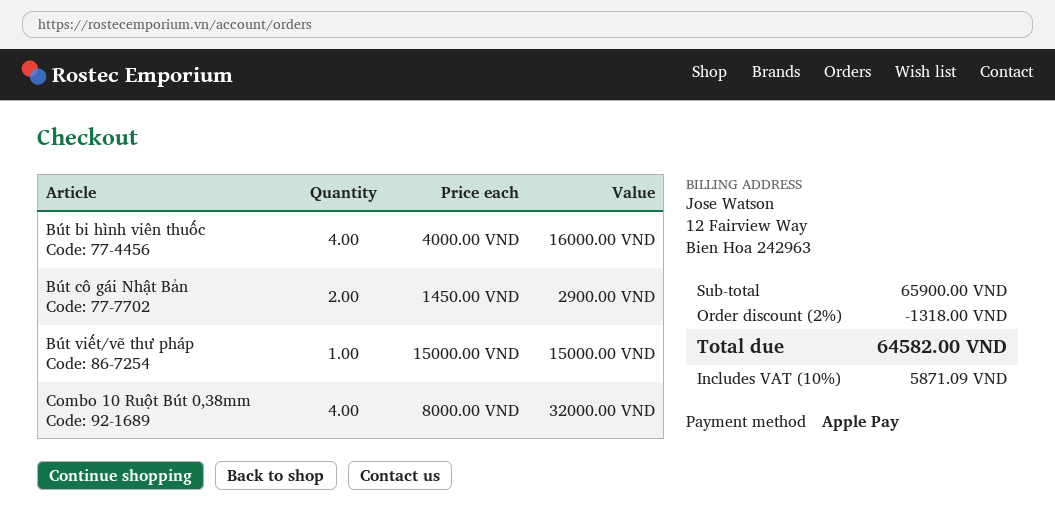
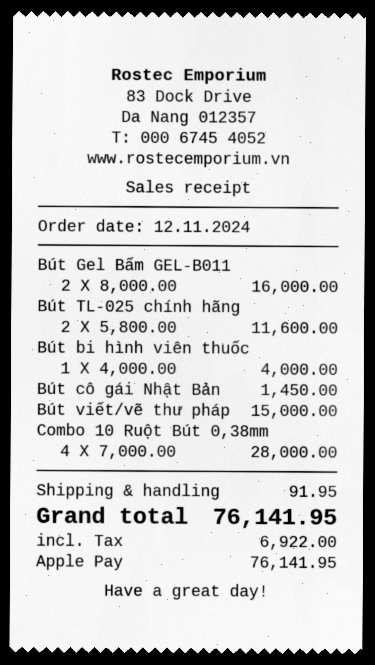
Bút bi hình viên thuốc: 4 x 4000.00 = 16000.00 -> 1 x 4000.00 = 4000.00
Bút cô gái Nhật Bản: 2 x 1450.00 = 2900.00 -> 1 x 1450.00 = 1450.00
Combo 10 Ruột Bút 0,38mm: 4 x 8000.00 = 32000.00 -> 4 x 7000.00 = 28000.00
Bút Gel Bấm GEL-B011: none -> 2 x 8000.00 = 16000.00
Bút TL-025 chính hãng: none -> 2 x 5800.00 = 11600.00
discount: 2% = 1318.00 -> none
shipping: none -> 91.95
tax: 5871.09 -> 6922.00
total: 64582.00 -> 76141.95

